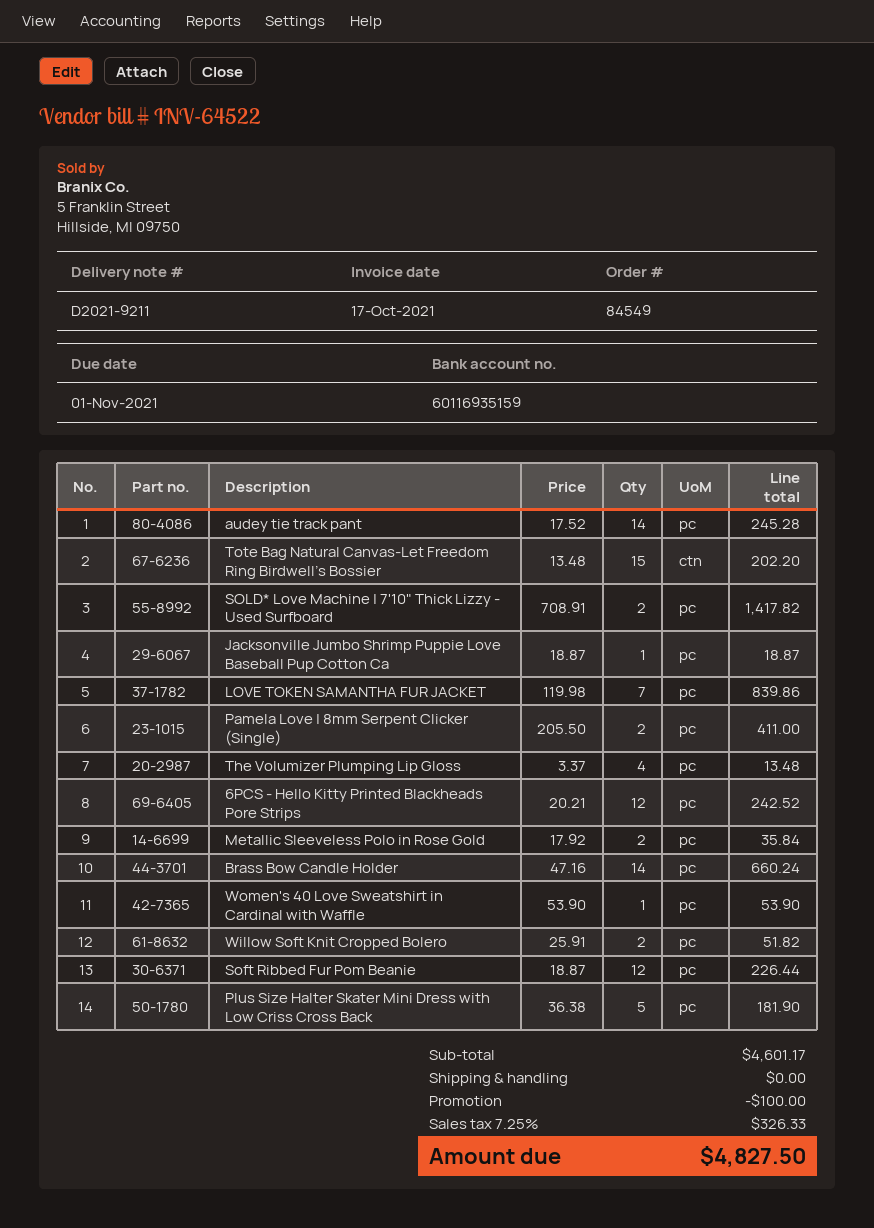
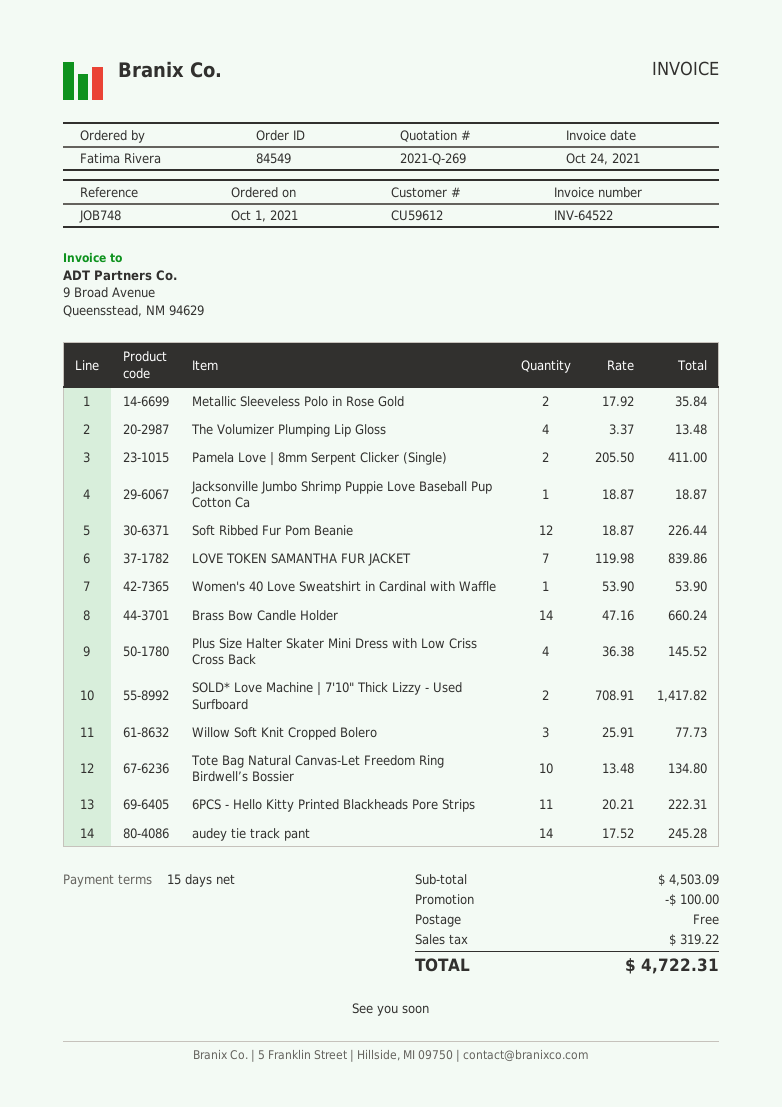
invoice date: 2021-10-17 -> 2021-10-24
Tote Bag Natural Canvas-Let Freedom Ring Birdwell’s Bossier: 15 x 13.48 = 202.20 -> 10 x 13.48 = 134.80
6PCS - Hello Kitty Printed Blackheads Pore Strips: 12 x 20.21 = 242.52 -> 11 x 20.21 = 222.31
Willow Soft Knit Cropped Bolero: 2 x 25.91 = 51.82 -> 3 x 25.91 = 77.73
Plus Size Halter Skater Mini Dress with Low Criss Cross Back: 5 x 36.38 = 181.90 -> 4 x 36.38 = 145.52
subtotal: 4601.17 -> 4503.09
tax: 326.33 -> 319.22
total: 4827.50 -> 4722.31

